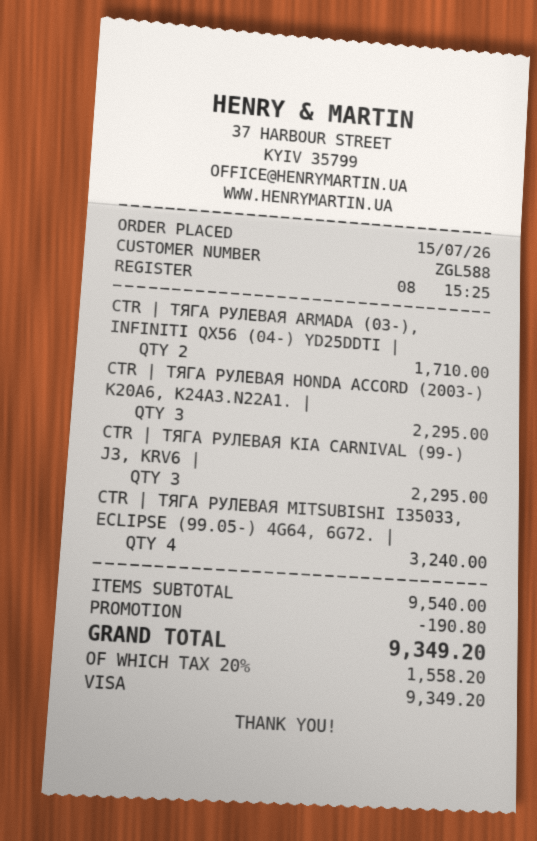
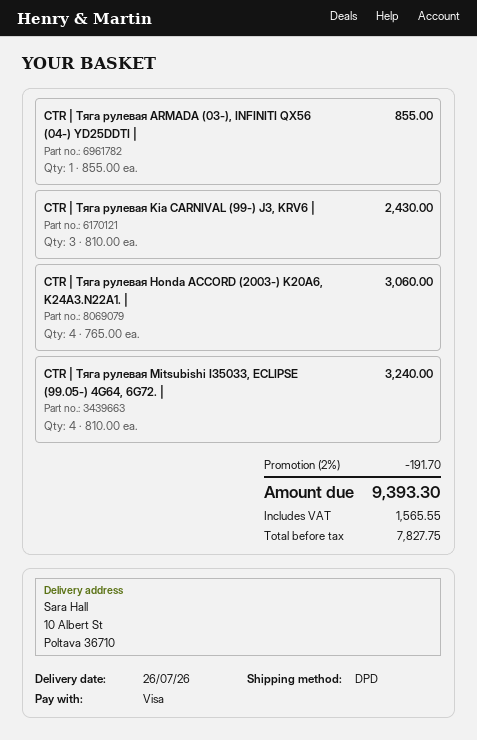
CTR | ТЯГА РУЛЕВАЯ ARMADA (03-), INFINITI QX56 (04-) YD25DDTI |: 2 for 1710.00 -> 1 for 855.00
CTR | ТЯГА РУЛЕВАЯ HONDA ACCORD (2003-) K20A6, K24A3.N22A1. |: 3 for 2295.00 -> 4 for 3060.00
CTR | ТЯГА РУЛЕВАЯ KIA CARNIVAL (99-) J3, KRV6 |: 3 for 2295.00 -> 3 for 2430.00
discount: 190.80 -> 191.70
tax: 1558.20 -> 1565.55
total: 9349.20 -> 9393.30

